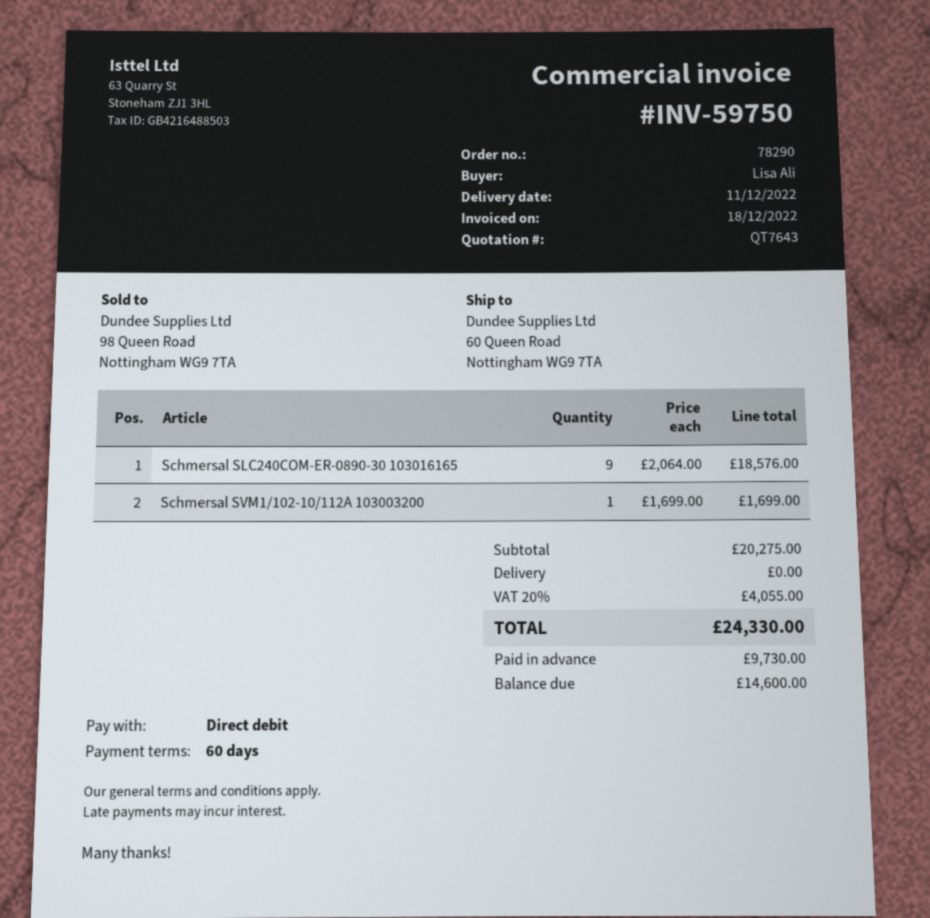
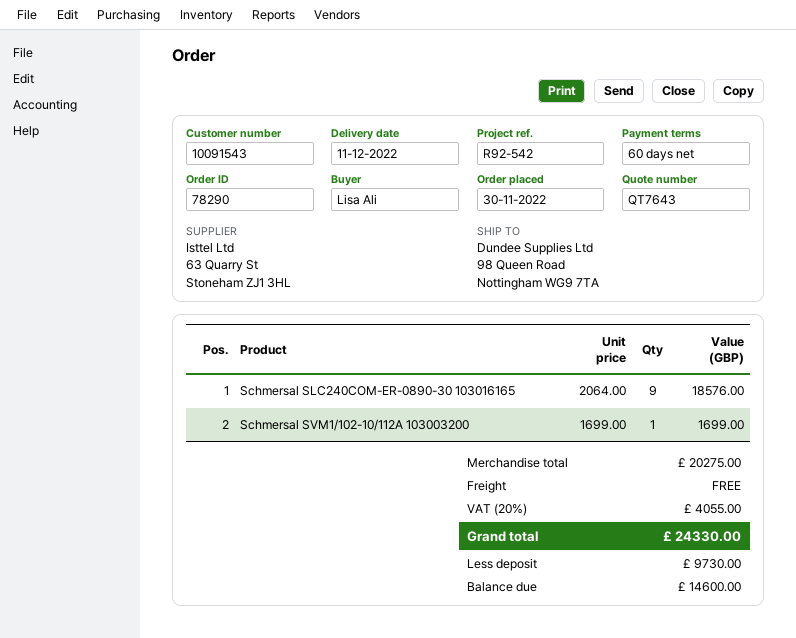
ship to: 60 Queen Road, Nottingham WG9 7TA -> 98 Queen Road, Nottingham WG9 7TA

